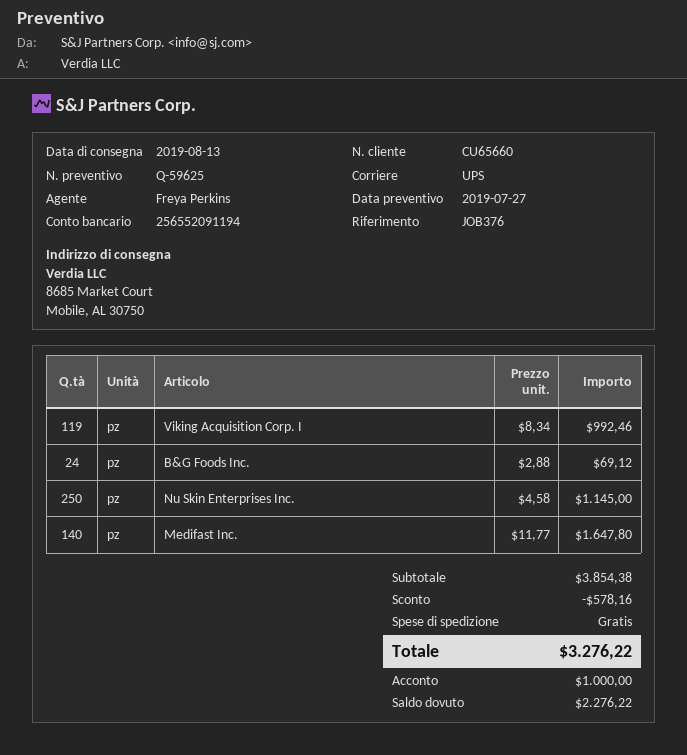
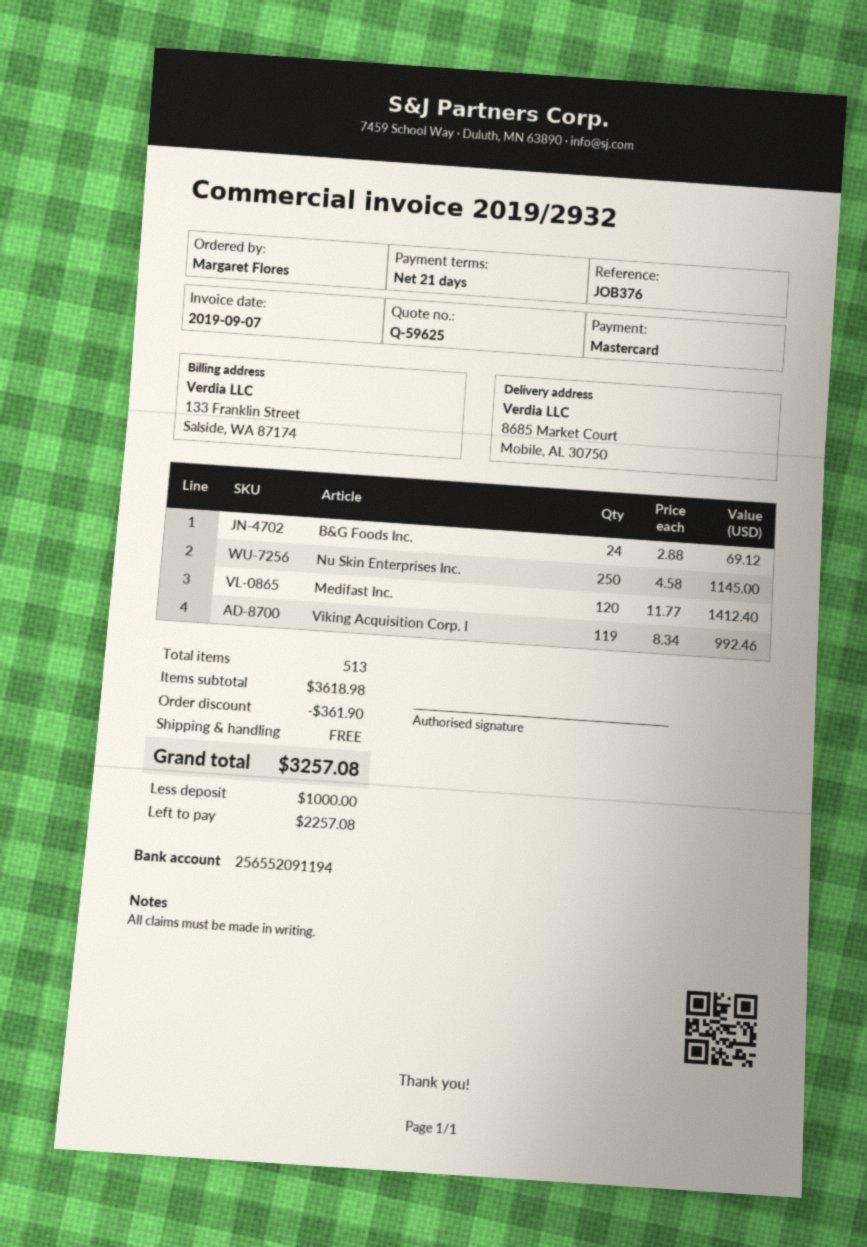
Medifast Inc.: 140 x 11.77 = 1647.80 -> 120 x 11.77 = 1412.40
subtotal: 3854.38 -> 3618.98
discount: 578.16 -> 361.90
total: 3276.22 -> 3257.08
balance: 2276.22 -> 2257.08

